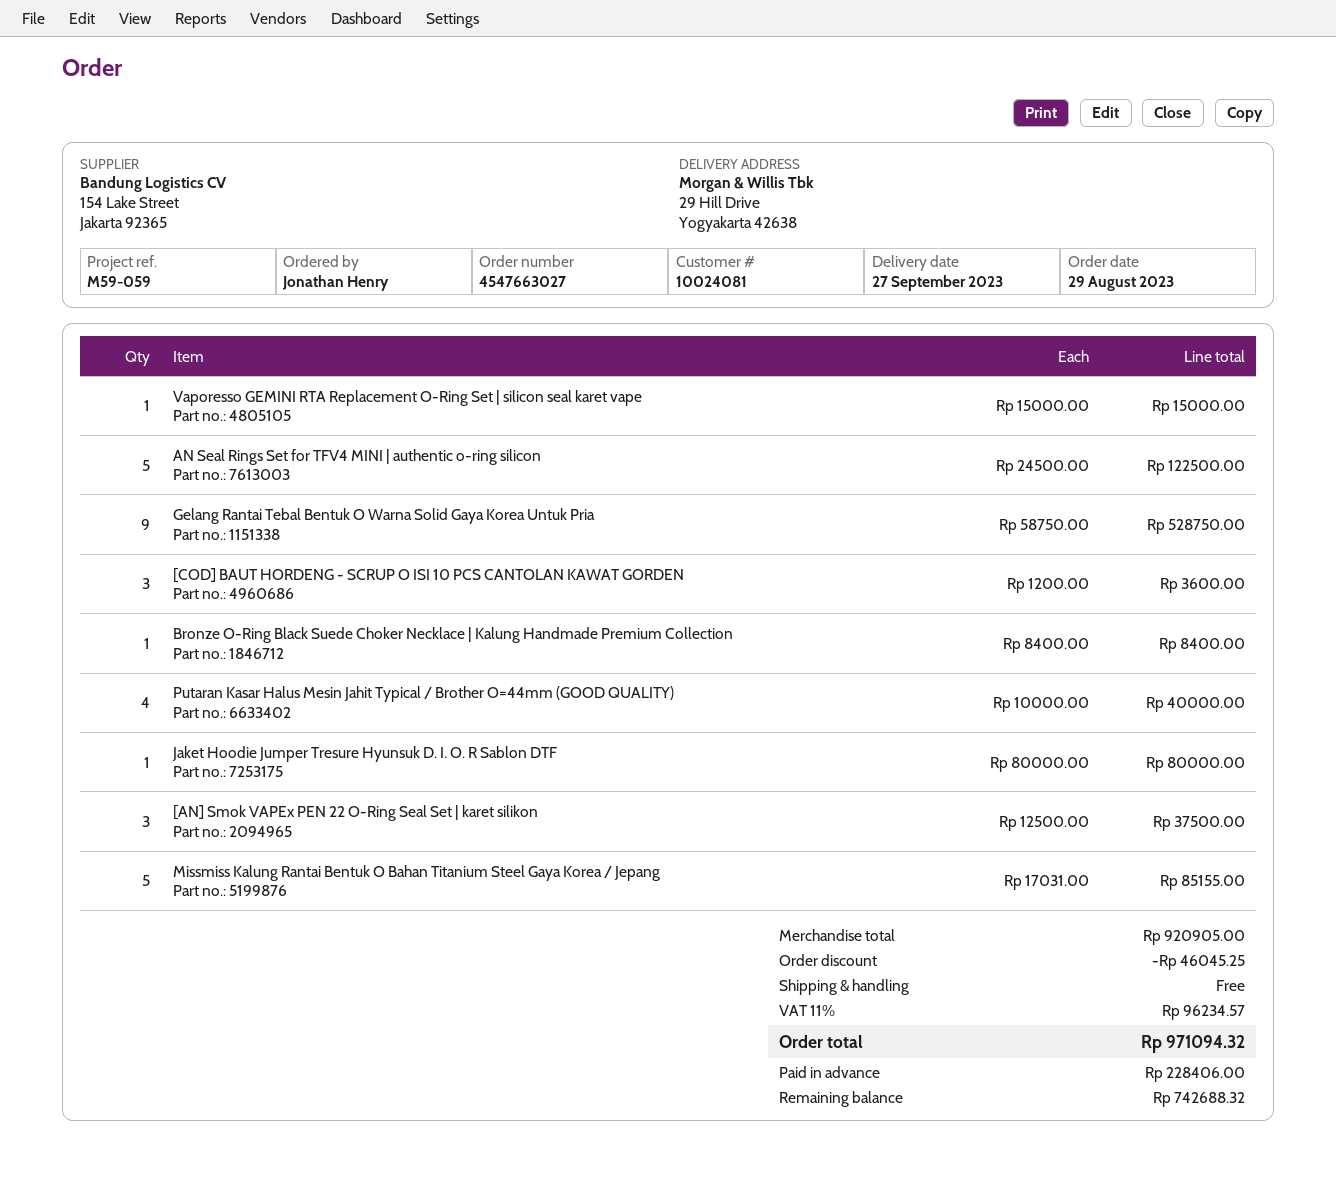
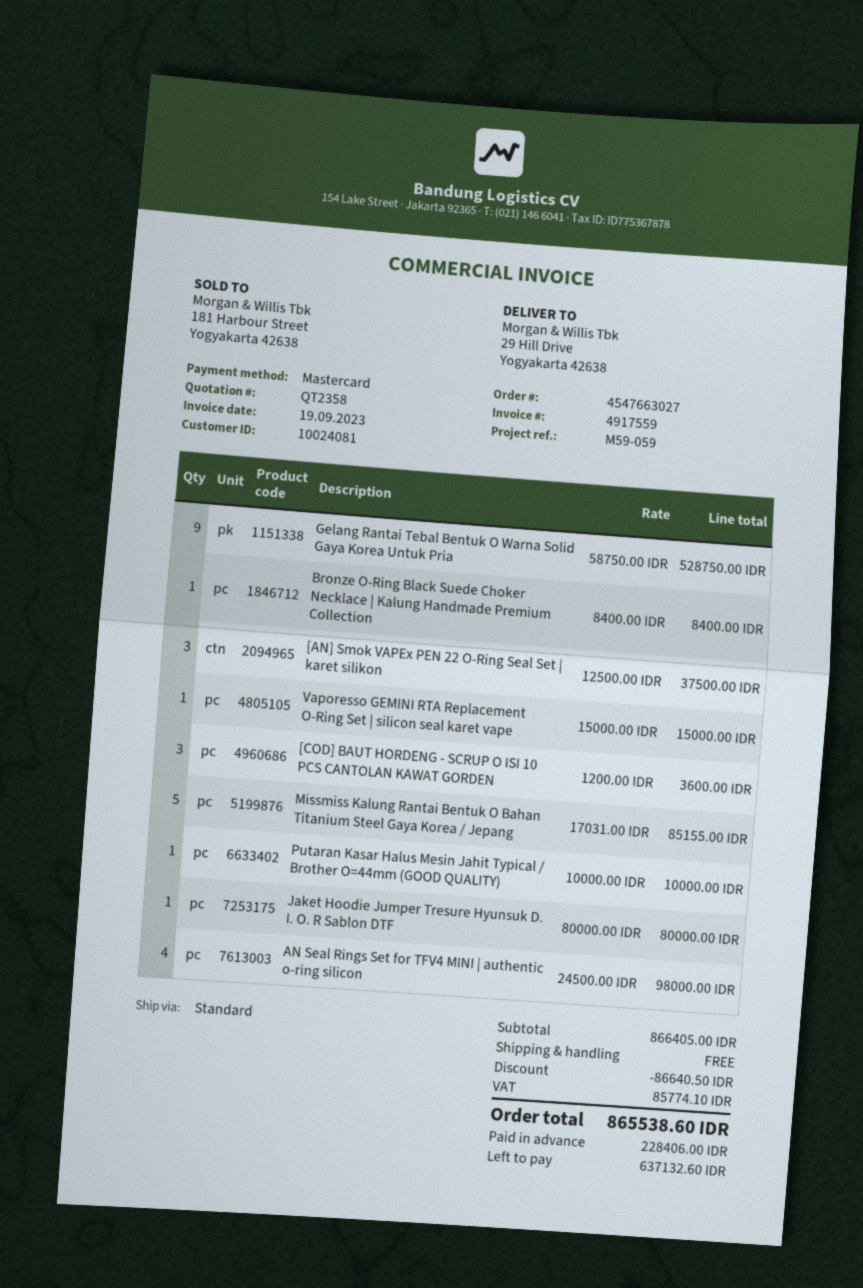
AN Seal Rings Set for TFV4 MINI | authentic o-ring silicon: 5 x 24500.00 = 122500.00 -> 4 x 24500.00 = 98000.00
Putaran Kasar Halus Mesin Jahit Typical / Brother O=44mm (GOOD QUALITY): 4 x 10000.00 = 40000.00 -> 1 x 10000.00 = 10000.00
subtotal: 920905.00 -> 866405.00
discount: 46045.25 -> 86640.50
tax: 96234.57 -> 85774.10
total: 971094.32 -> 865538.60
balance: 742688.32 -> 637132.60

